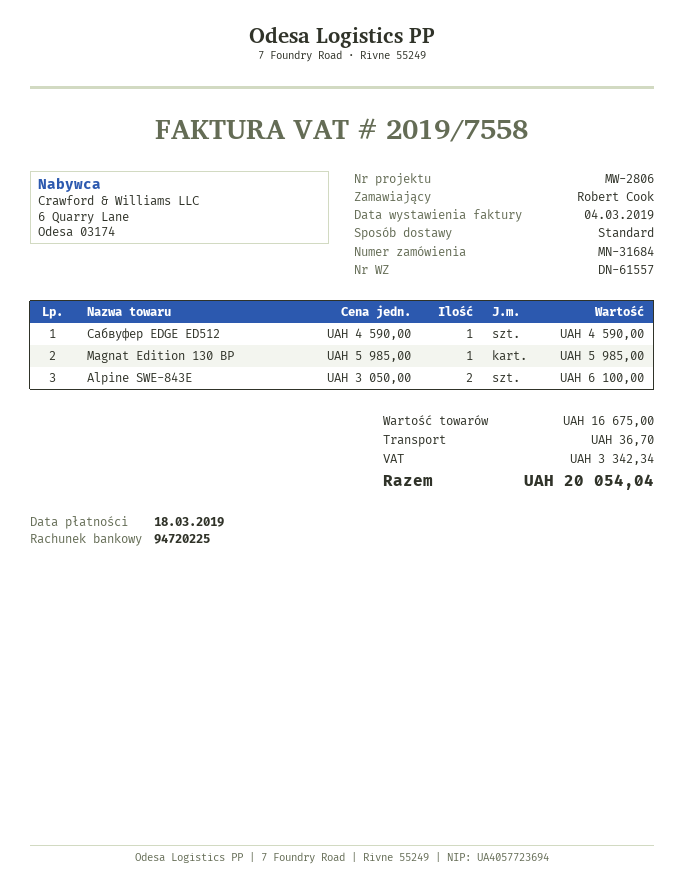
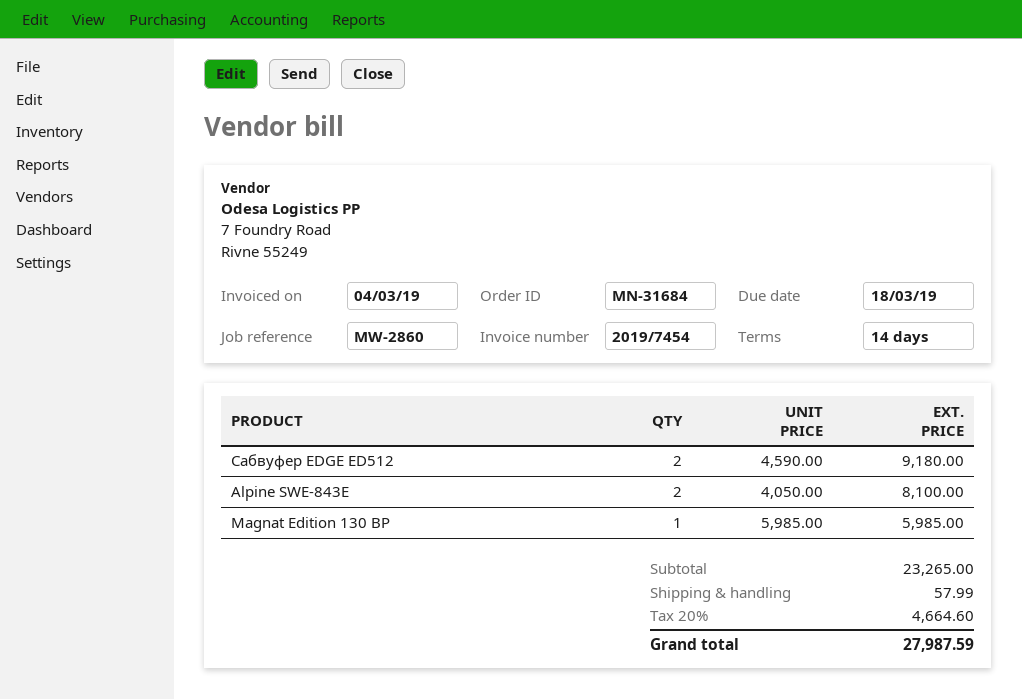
invoice number: 2019/7558 -> 2019/7454
reference: MW-2806 -> MW-2860
Сабвуфер EDGE ED512: 1 x 4590.00 = 4590.00 -> 2 x 4590.00 = 9180.00
Alpine SWE-843E: 2 x 3050.00 = 6100.00 -> 2 x 4050.00 = 8100.00
subtotal: 16675.00 -> 23265.00
shipping: 36.70 -> 57.99
tax: 3342.34 -> 4664.60
total: 20054.04 -> 27987.59

